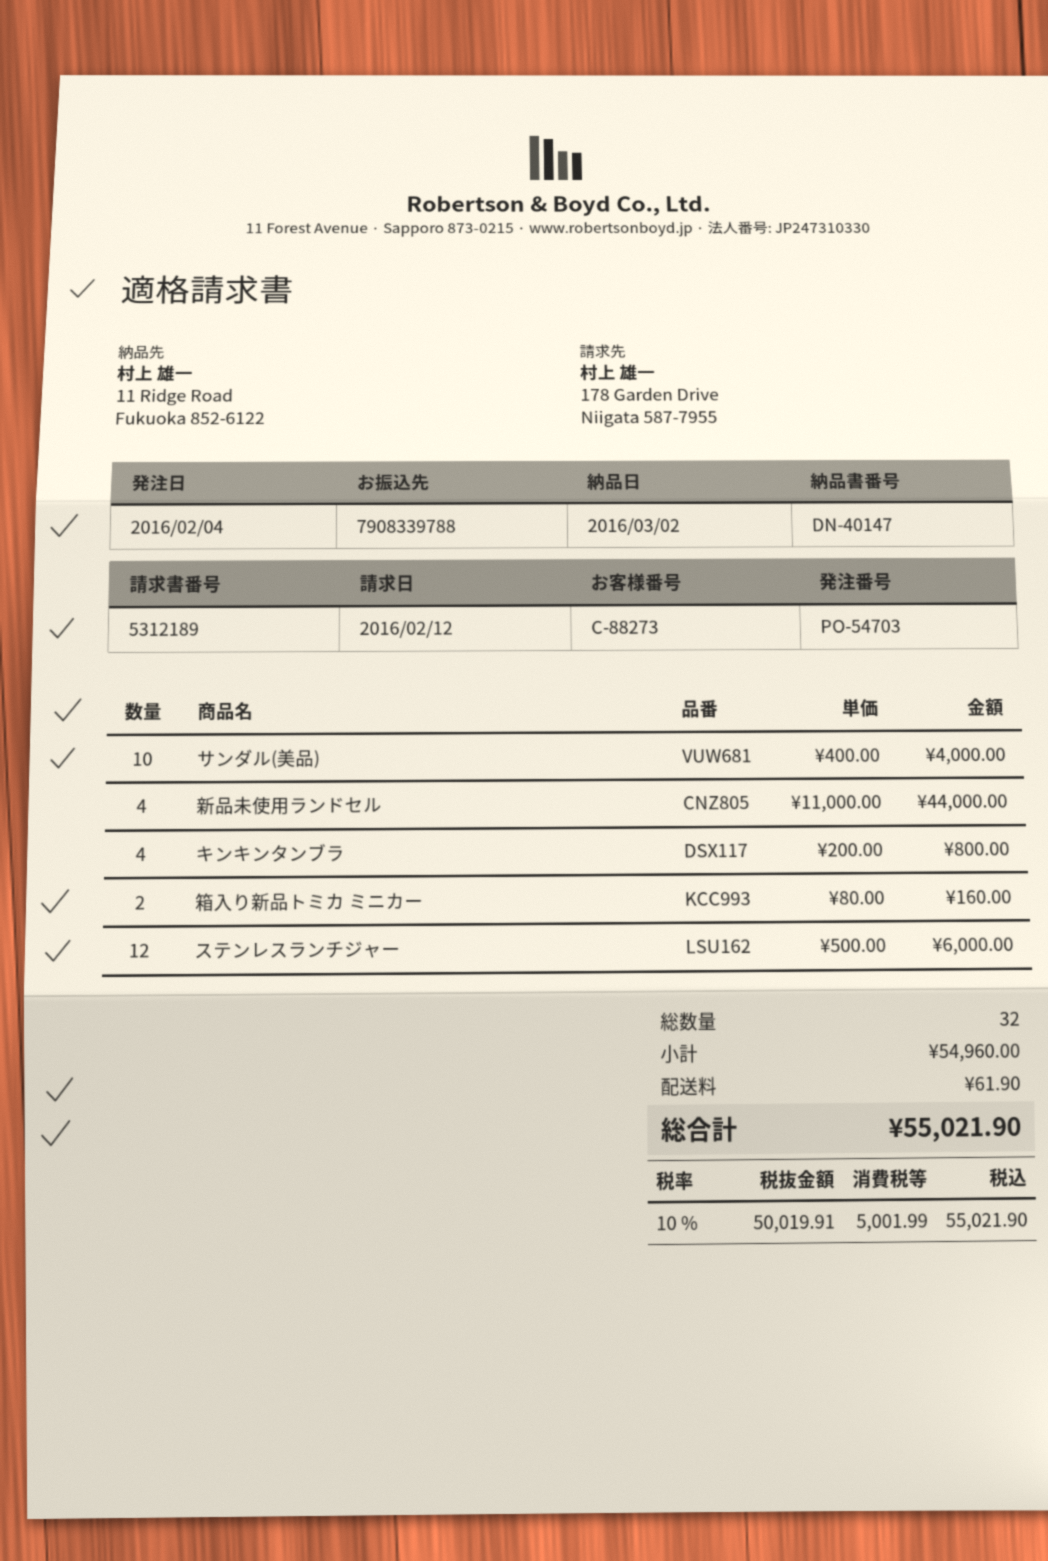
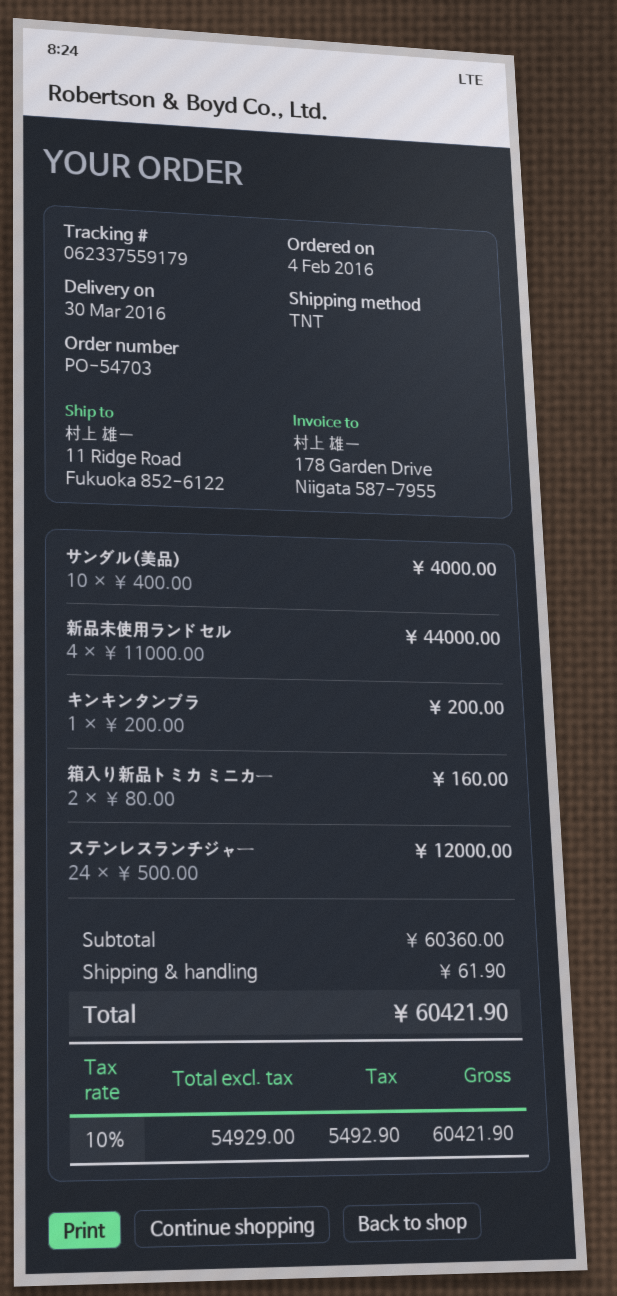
delivery date: 2016-03-02 -> 2016-03-30
キンキンタンブラ: 4 x 200.00 = 800.00 -> 1 x 200.00 = 200.00
ステンレスランチジャー: 12 x 500.00 = 6000.00 -> 24 x 500.00 = 12000.00
subtotal: 54960.00 -> 60360.00
net: 50019.91 -> 54929.00
tax: 10% = 5001.99 -> 10% = 5492.90
total: 55021.90 -> 60421.90

